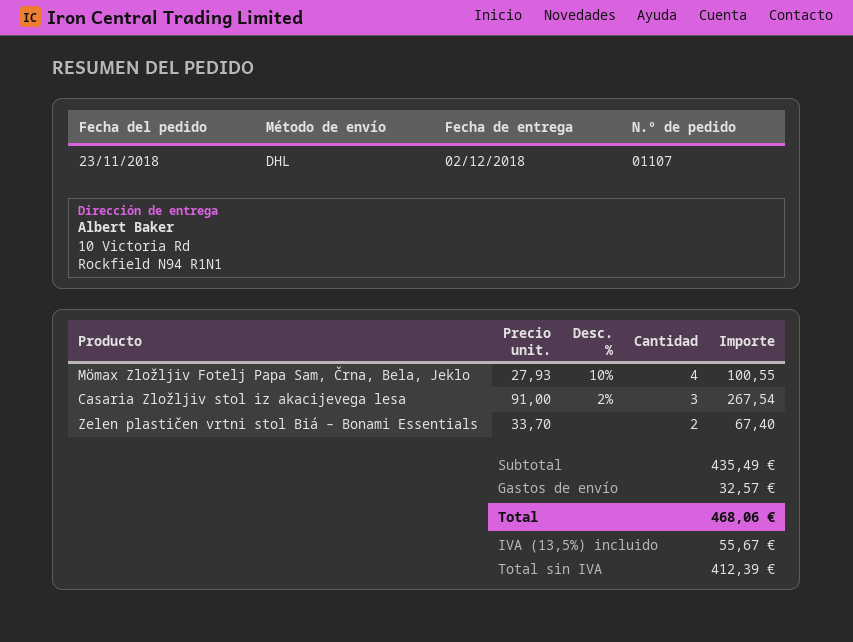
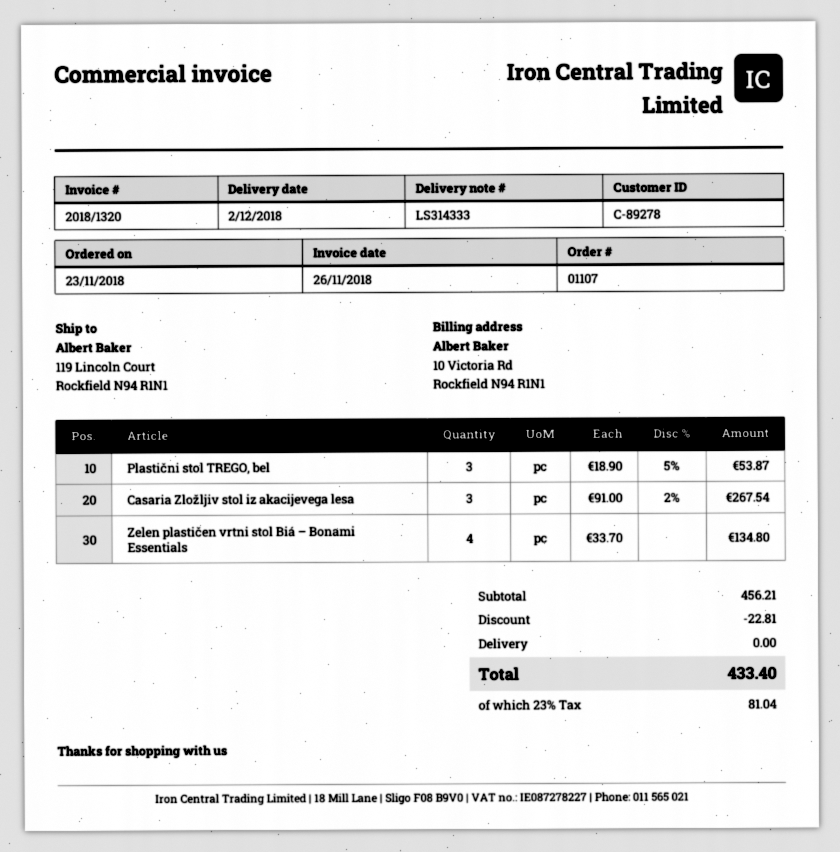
ship to: 10 Victoria Rd, Rockfield N94 R1N1 -> 119 Lincoln Court, Rockfield N94 R1N1
Mömax Zložljiv Fotelj Papa Sam, Črna, Bela, Jeklo: 4 x 27.93 - 10% = 100.55 -> none
Zelen plastičen vrtni stol Biá – Bonami Essentials: 2 x 33.70 = 67.40 -> 4 x 33.70 = 134.80
Plastični stol TREGO, bel: none -> 3 x 18.90 - 5% = 53.87
subtotal: 435.49 -> 456.21
discount: none -> 22.81
shipping: 32.57 -> 0.00
tax: 13.5% = 55.67 -> 23% = 81.04
total: 468.06 -> 433.40

